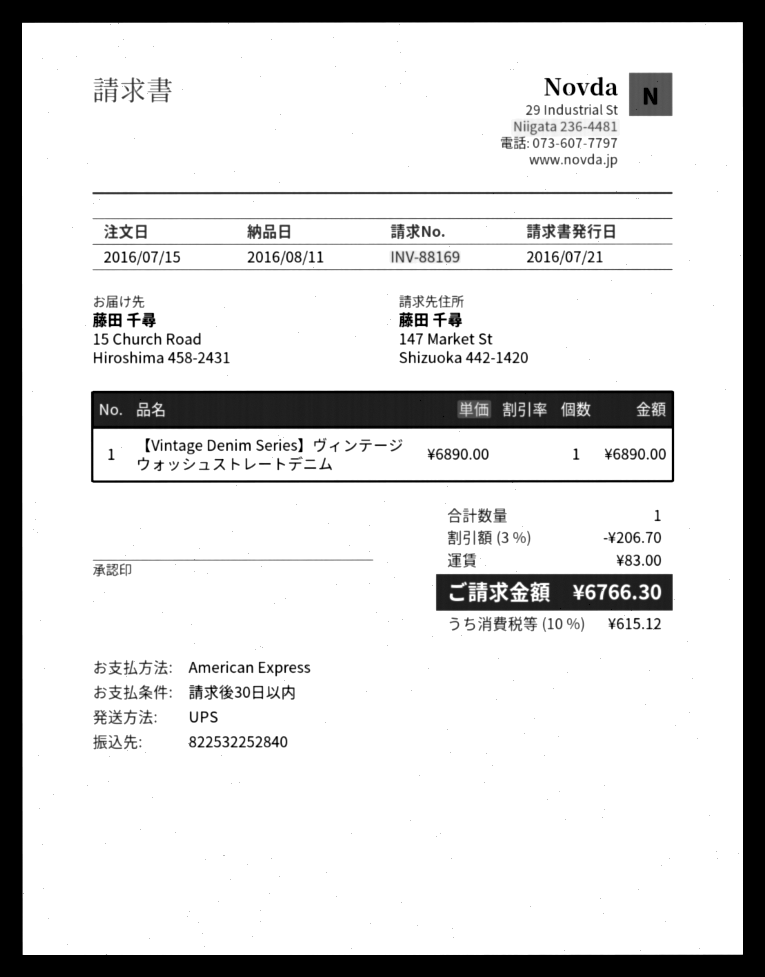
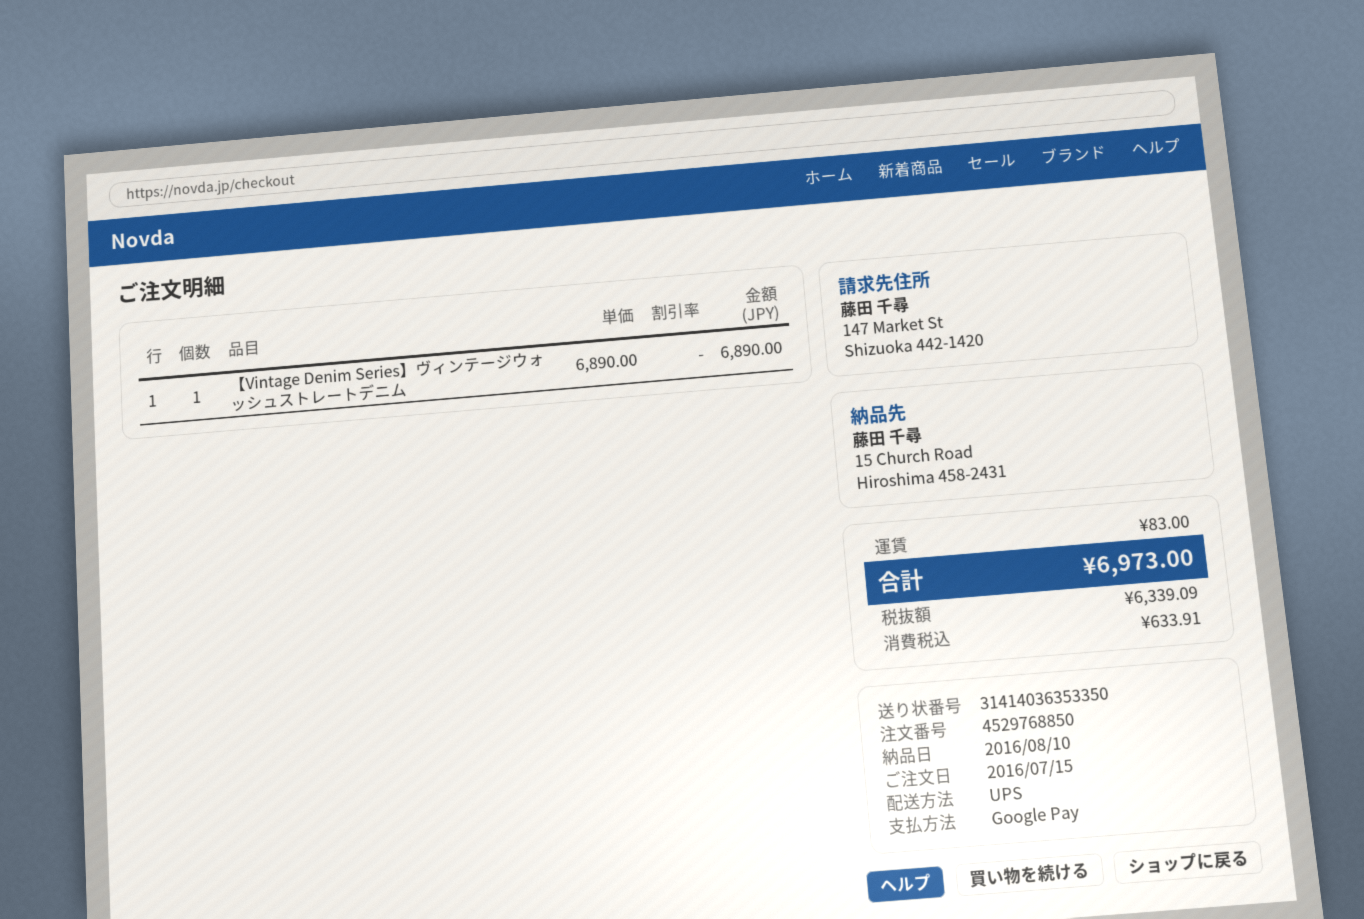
delivery date: 2016-08-11 -> 2016-08-10
payment method: American Express -> Google Pay
discount: 3% = 206.70 -> none
tax: 615.12 -> 633.91
total: 6766.30 -> 6973.00

